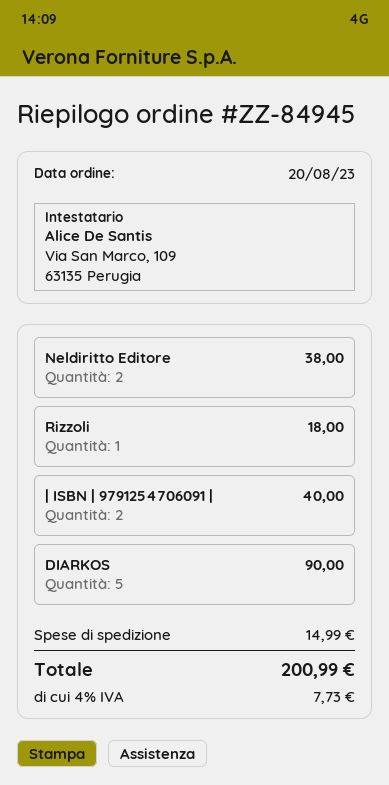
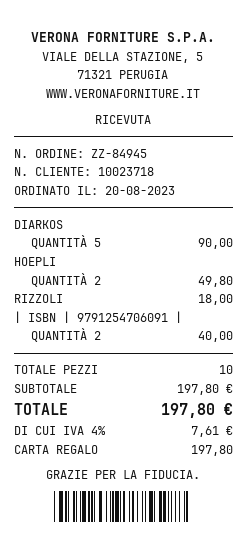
Neldiritto Editore: 2 for 38.00 -> none
HOEPLI: none -> 2 for 49.80
shipping: 14.99 -> none
tax: 4% = 7.73 -> 4% = 7.61
total: 200.99 -> 197.80

